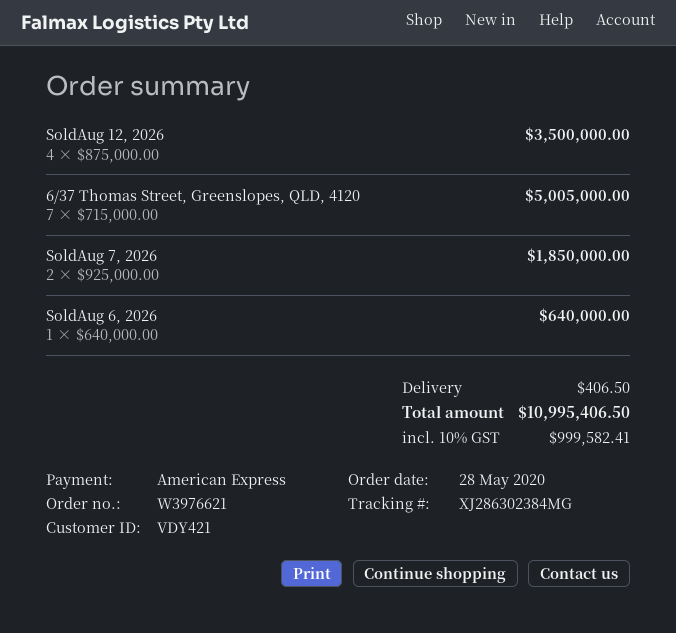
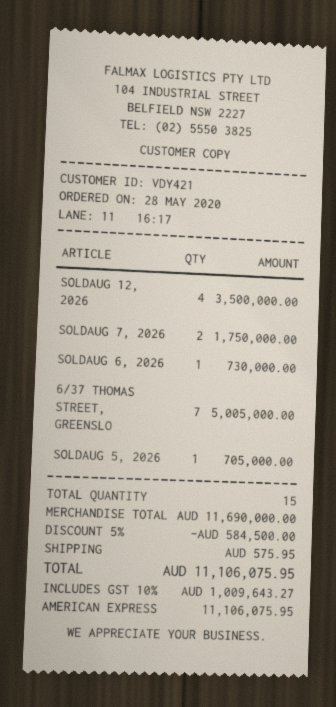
SoldAug 7, 2026: 2 for 1850000.00 -> 2 for 1750000.00
SoldAug 6, 2026: 1 for 640000.00 -> 1 for 730000.00
SOLDAUG 5, 2026: none -> 1 for 705000.00
discount: none -> 5% = 584500.00
shipping: 406.50 -> 575.95
tax: 10% = 999582.41 -> 10% = 1009643.27
total: 10995406.50 -> 11106075.95

